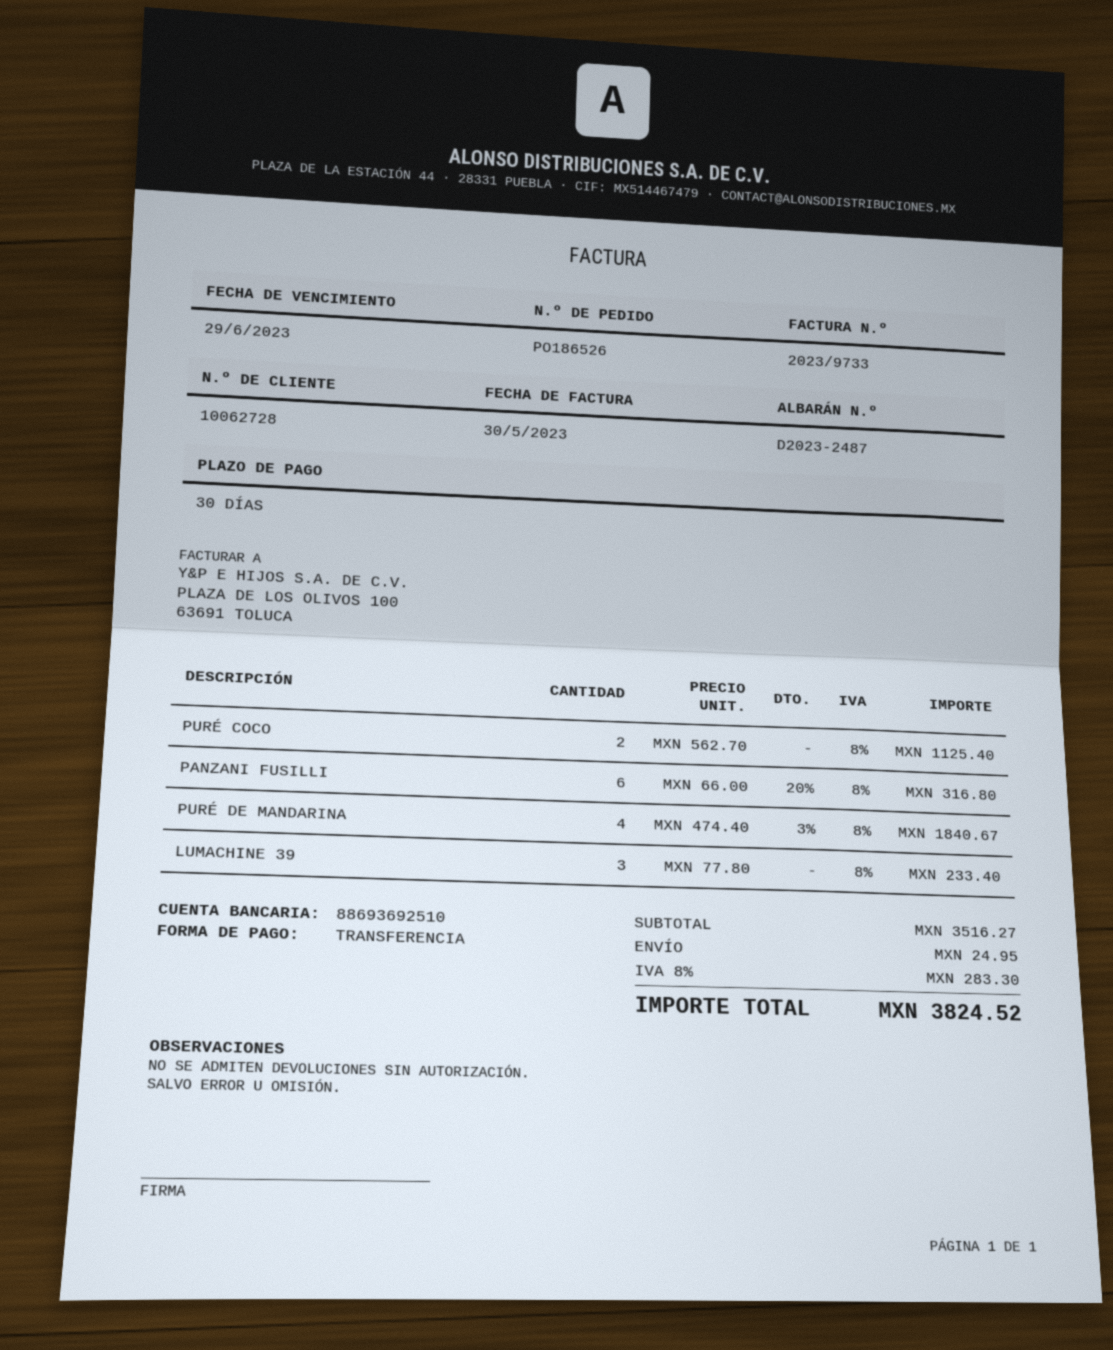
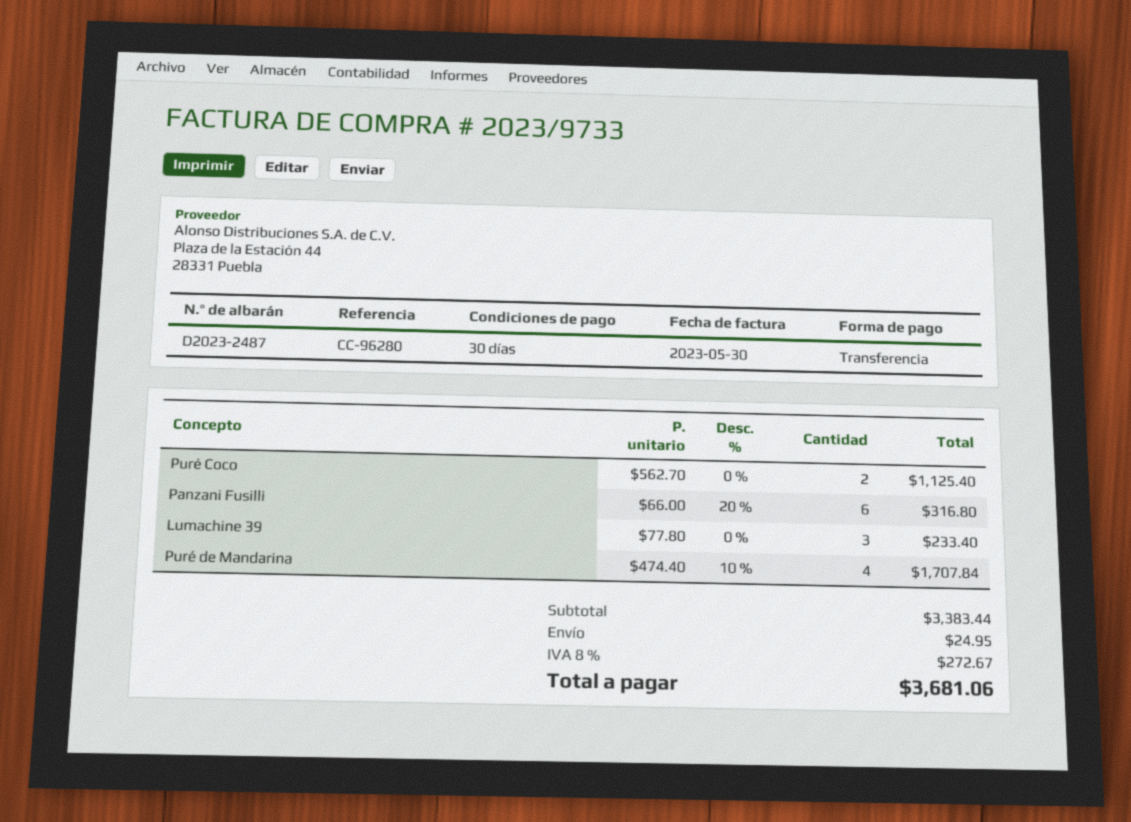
PURÉ DE MANDARINA: 4 x 474.40 - 3% = 1840.67 -> 4 x 474.40 - 10% = 1707.84
subtotal: 3516.27 -> 3383.44
tax: 8% = 283.30 -> 8% = 272.67
total: 3824.52 -> 3681.06

